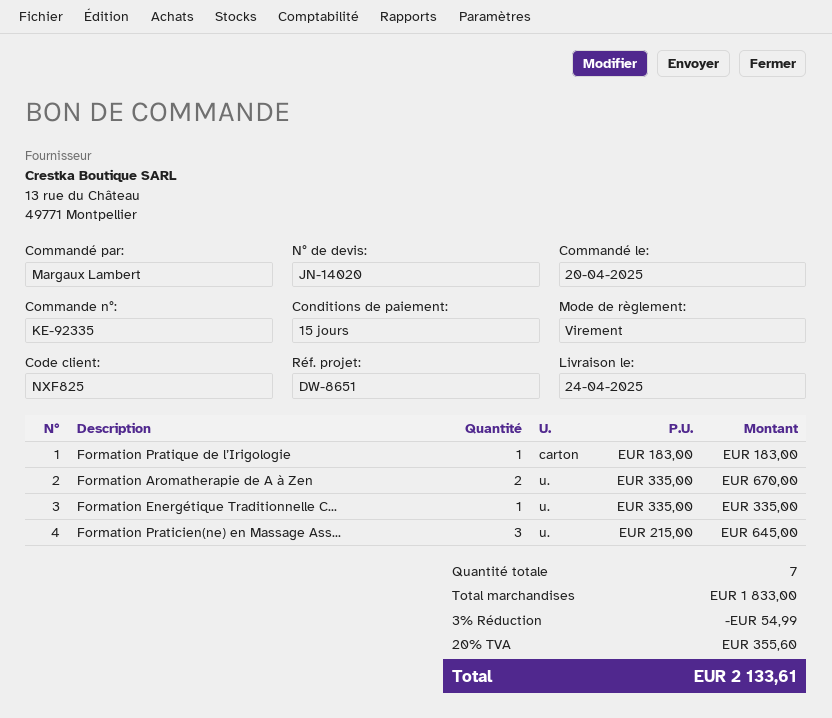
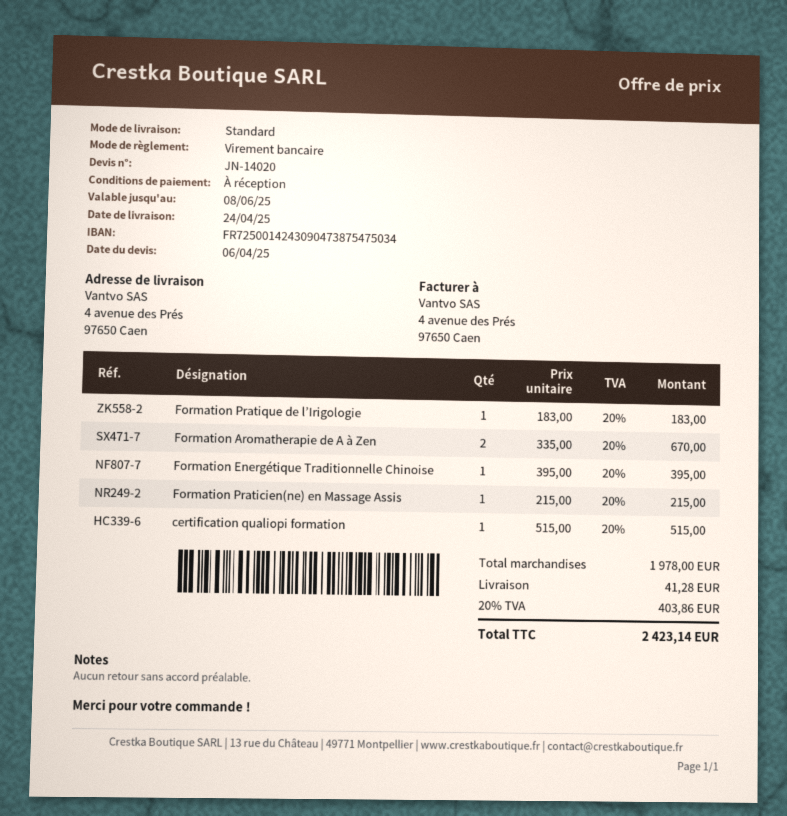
payment terms: 15 days -> on receipt
Formation Energétique Traditionnelle C...: 1 x 335.00 = 335.00 -> 1 x 395.00 = 395.00
Formation Praticien(ne) en Massage Ass...: 3 x 215.00 = 645.00 -> 1 x 215.00 = 215.00
certification qualiopi formation: none -> 1 x 515.00 = 515.00
subtotal: 1833.00 -> 1978.00
discount: 3% = 54.99 -> none
shipping: none -> 41.28
tax: 20% = 355.60 -> 20% = 403.86
total: 2133.61 -> 2423.14

